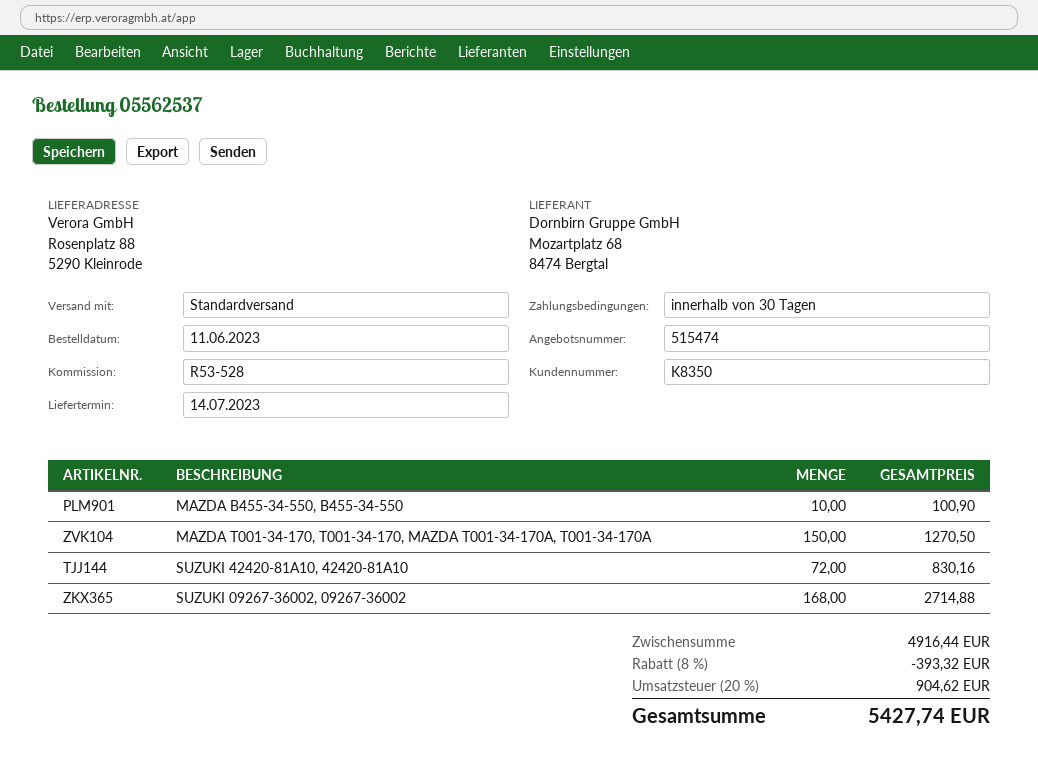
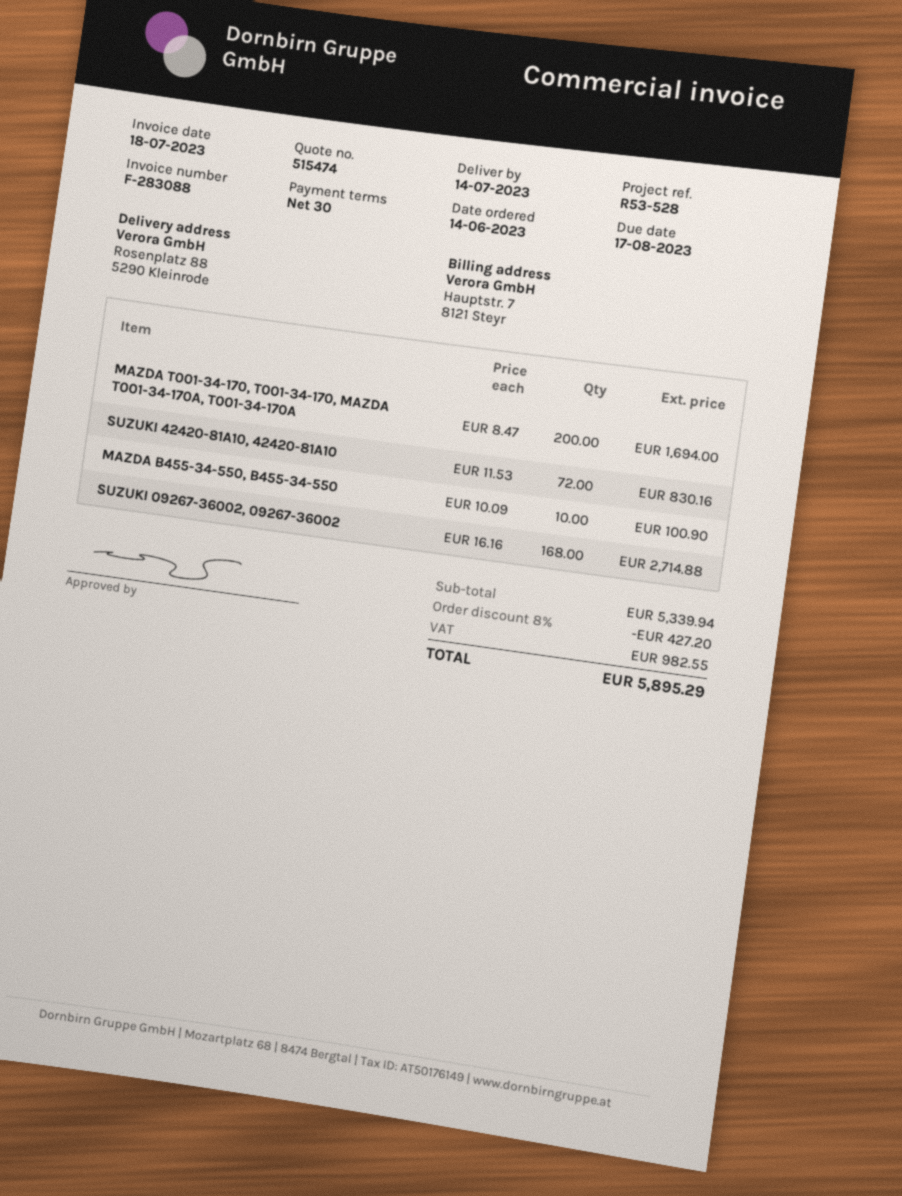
order date: 2023-06-11 -> 2023-06-14
MAZDA T001-34-170, T001-34-170, MAZDA T001-34-170A, T001-34-170A: 150 for 1270.50 -> 200 for 1694.00
subtotal: 4916.44 -> 5339.94
discount: 8% = 393.32 -> 8% = 427.20
tax: 904.62 -> 982.55
total: 5427.74 -> 5895.29

